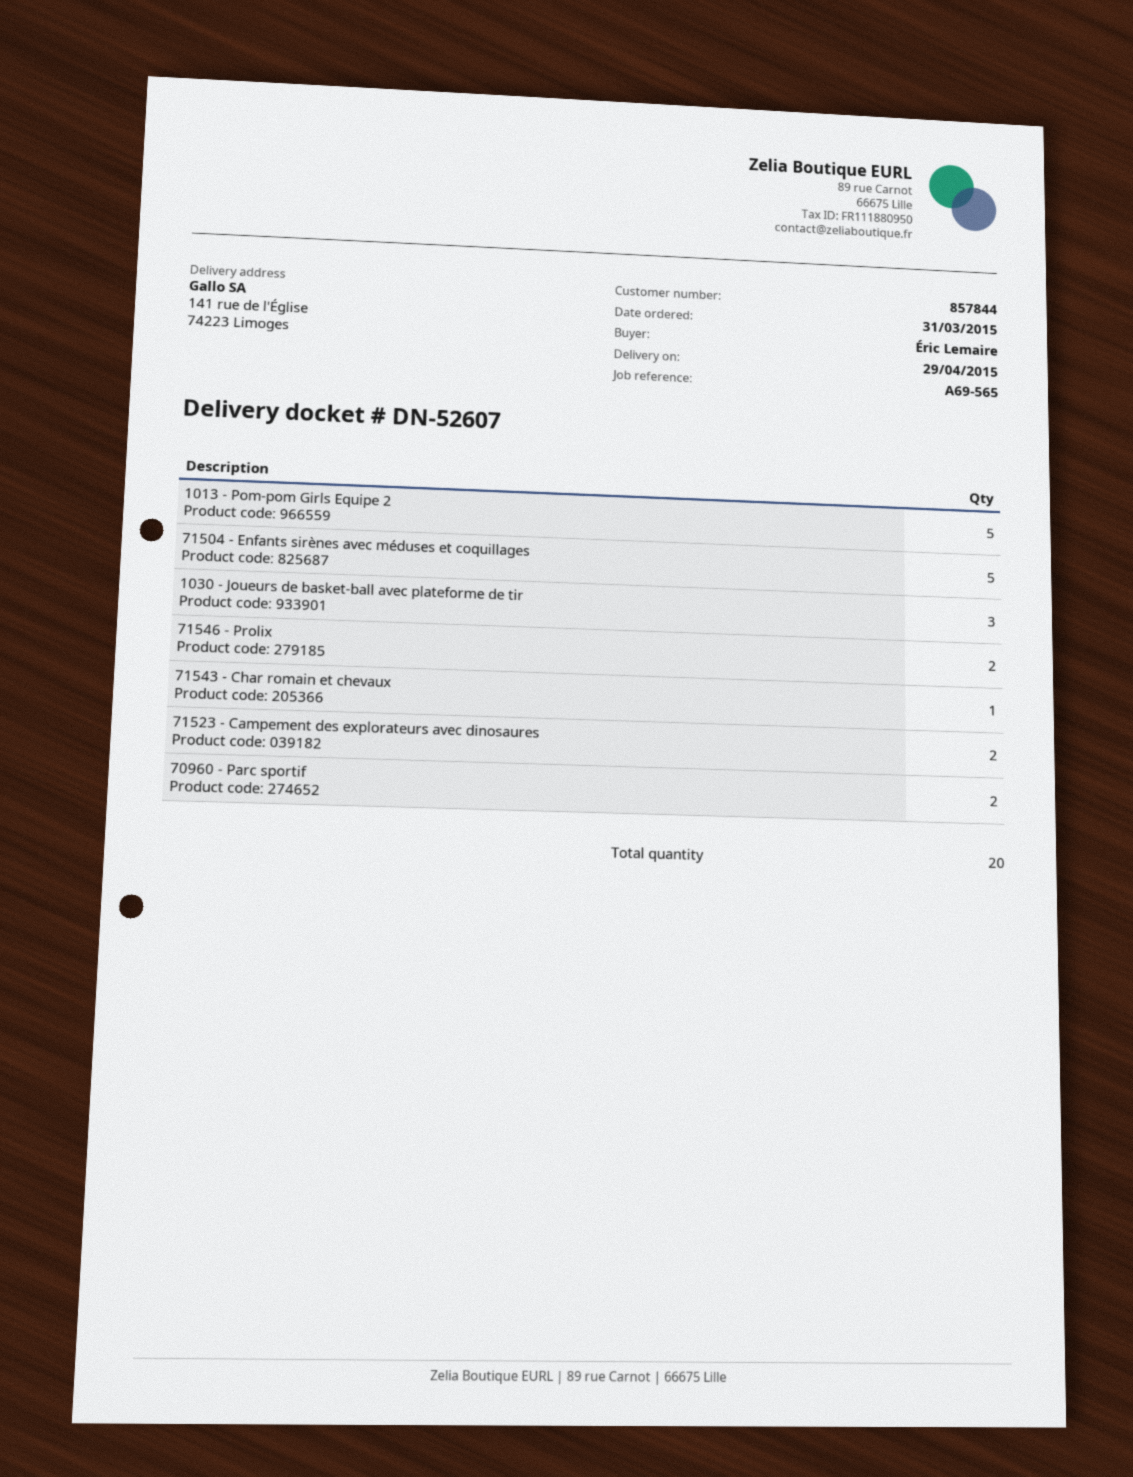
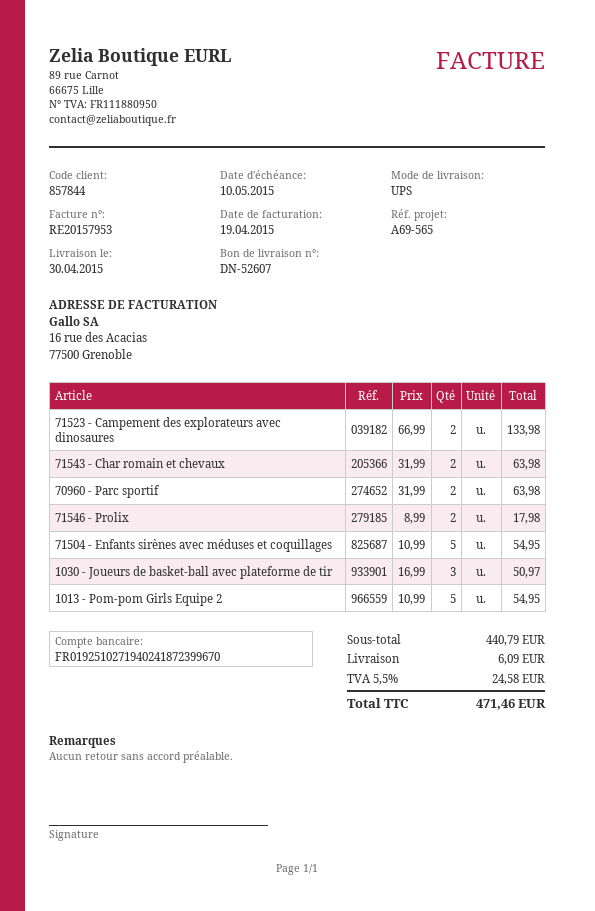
delivery date: 2015-04-29 -> 2015-04-30
71543 - Char romain et chevaux: 1 -> 2

